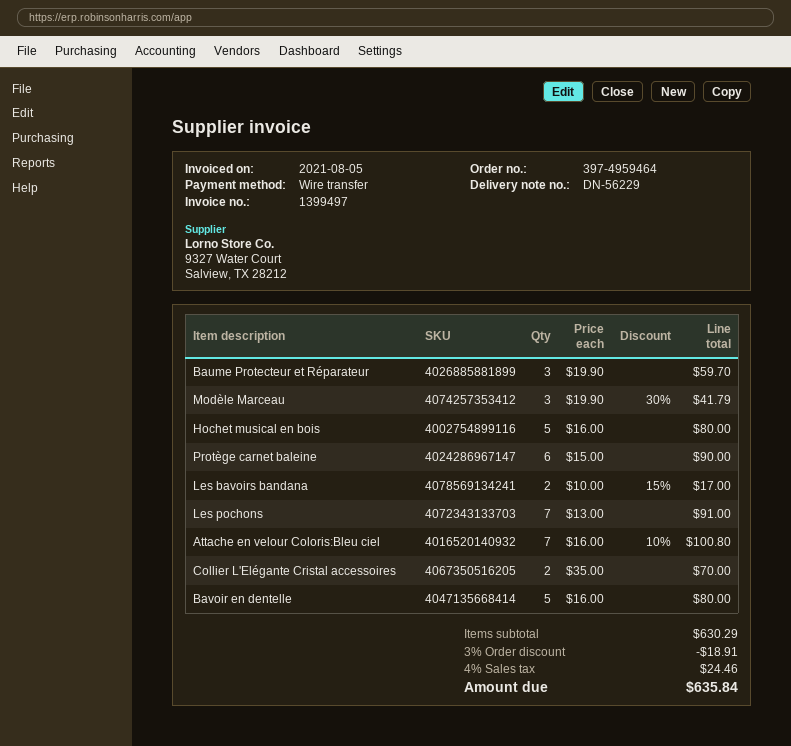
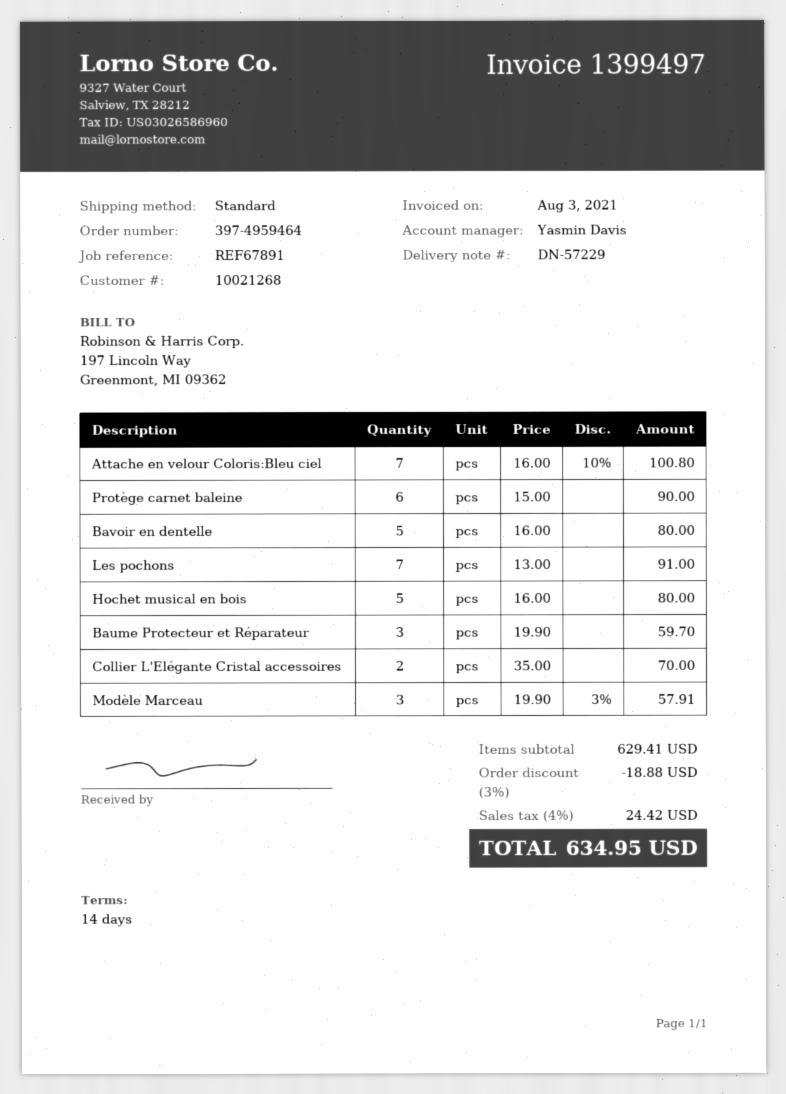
delivery note number: DN-56229 -> DN-57229
invoice date: 2021-08-05 -> 2021-08-03
Modèle Marceau: 3 x 19.90 - 30% = 41.79 -> 3 x 19.90 - 3% = 57.91
Les bavoirs bandana: 2 x 10.00 - 15% = 17.00 -> none
subtotal: 630.29 -> 629.41
discount: 3% = 18.91 -> 3% = 18.88
tax: 4% = 24.46 -> 4% = 24.42
total: 635.84 -> 634.95

